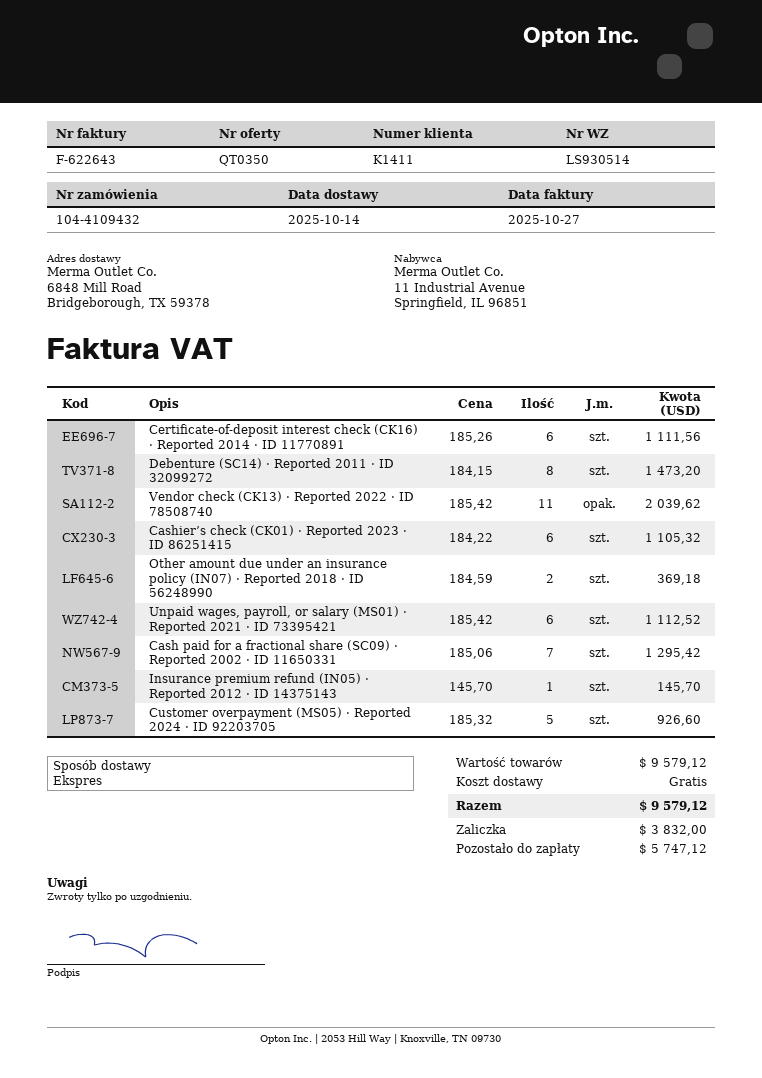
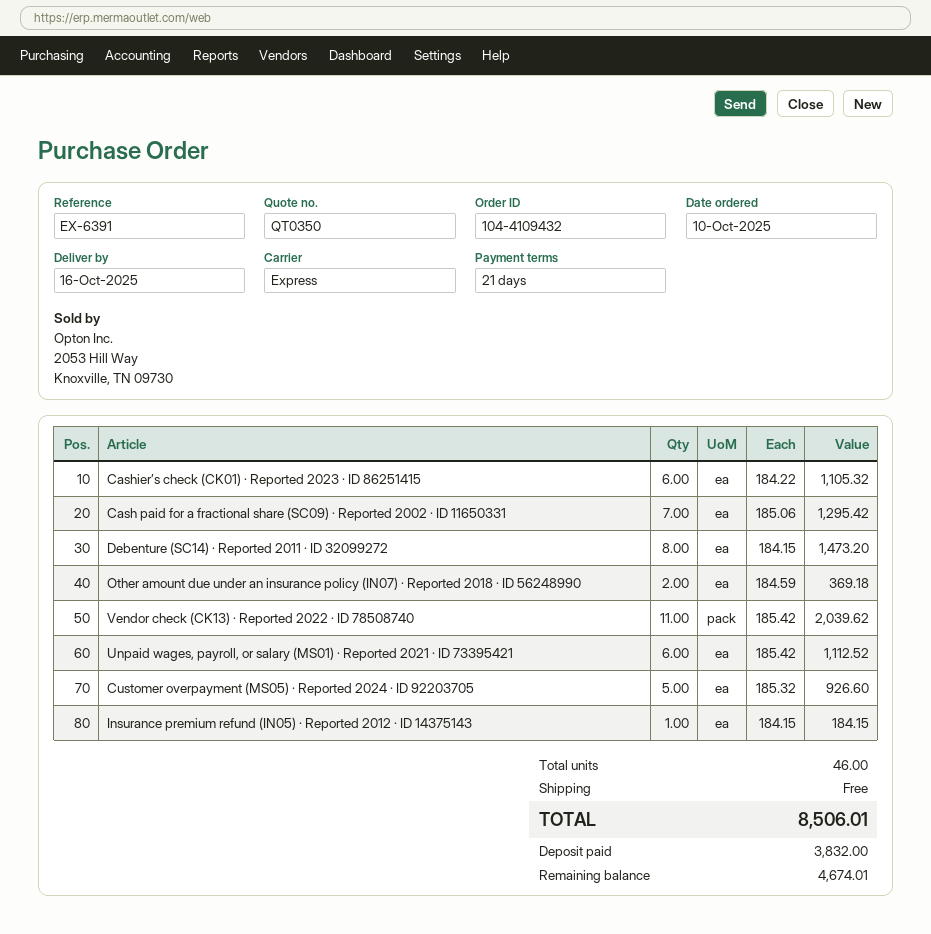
delivery date: 2025-10-14 -> 2025-10-16
Certificate-of-deposit interest check (CK16) · Reported 2014 · ID 11770891: 6 x 185.26 = 1111.56 -> none
Insurance premium refund (IN05) · Reported 2012 · ID 14375143: 1 x 145.70 = 145.70 -> 1 x 184.15 = 184.15
total: 9579.12 -> 8506.01
balance: 5747.12 -> 4674.01

